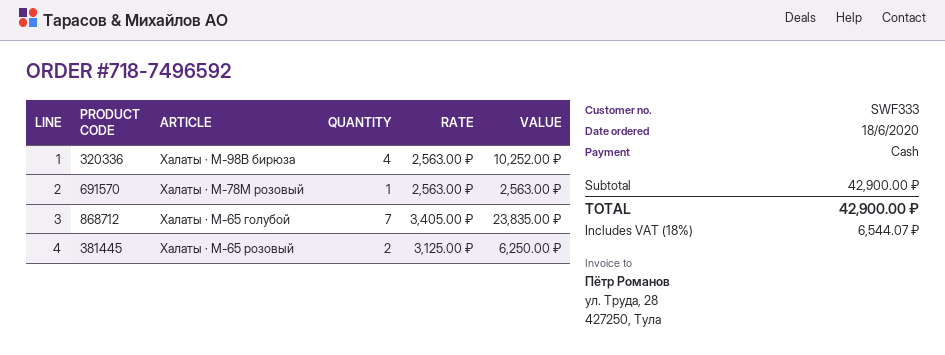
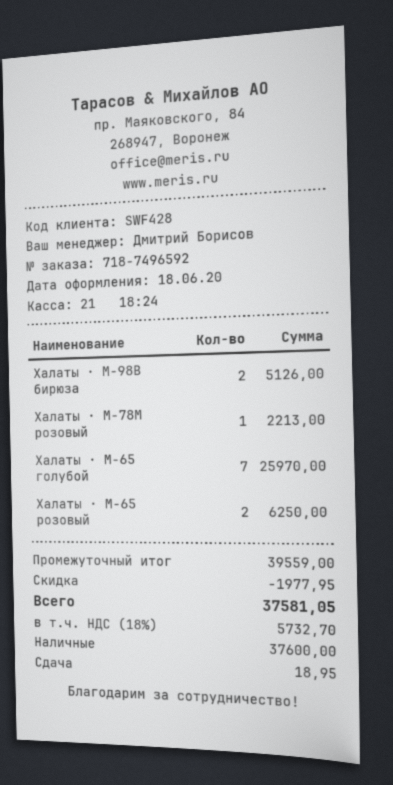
customer number: SWF333 -> SWF428
Халаты · М-98В бирюза: 4 for 10252.00 -> 2 for 5126.00
Халаты · М-78М розовый: 1 for 2563.00 -> 1 for 2213.00
Халаты · М-65 голубой: 7 for 23835.00 -> 7 for 25970.00
subtotal: 42900.00 -> 39559.00
discount: none -> 1977.95
tax: 18% = 6544.07 -> 18% = 5732.70
total: 42900.00 -> 37581.05

